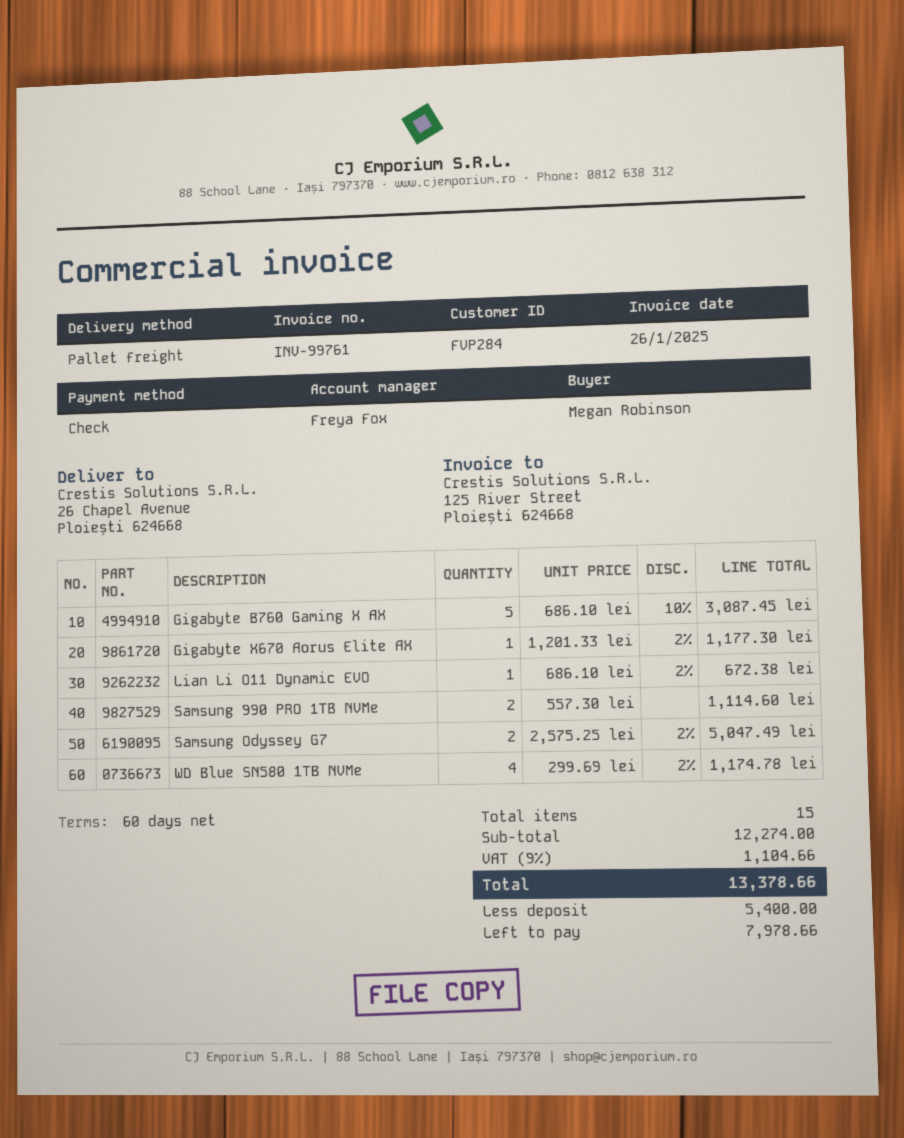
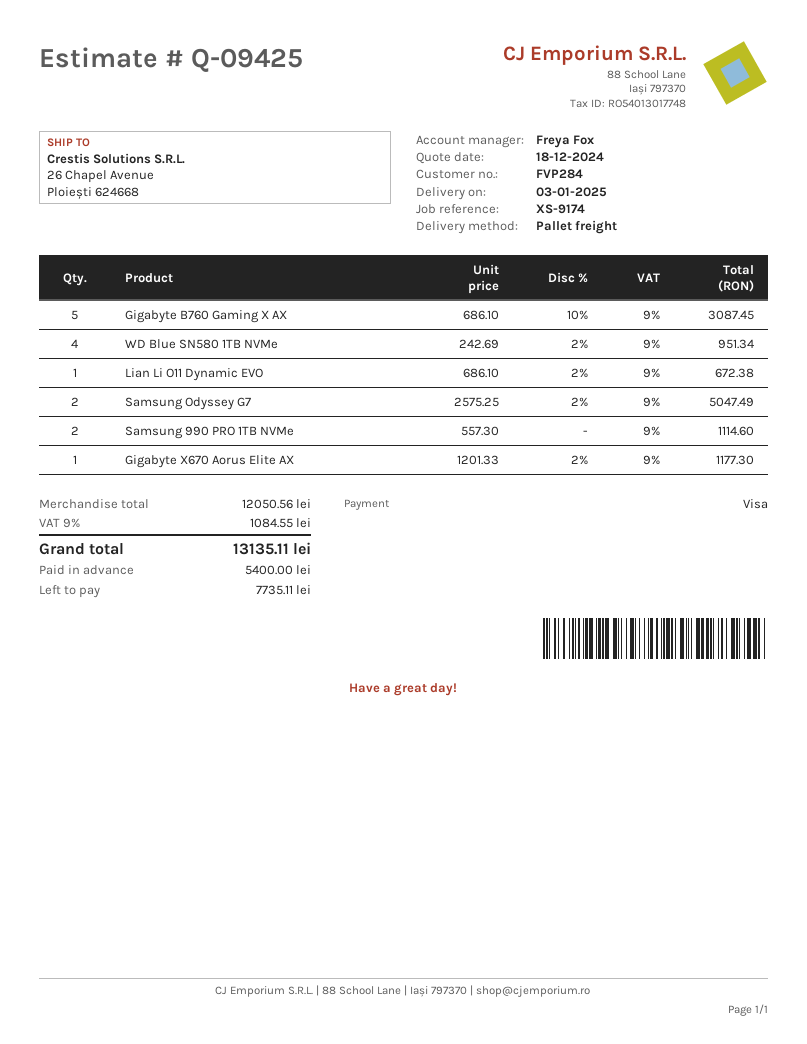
payment method: cheque -> Visa
WD Blue SN580 1TB NVMe: 4 x 299.69 - 2% = 1174.78 -> 4 x 242.69 - 2% = 951.34
subtotal: 12274.00 -> 12050.56
tax: 9% = 1104.66 -> 9% = 1084.55
total: 13378.66 -> 13135.11
balance: 7978.66 -> 7735.11

